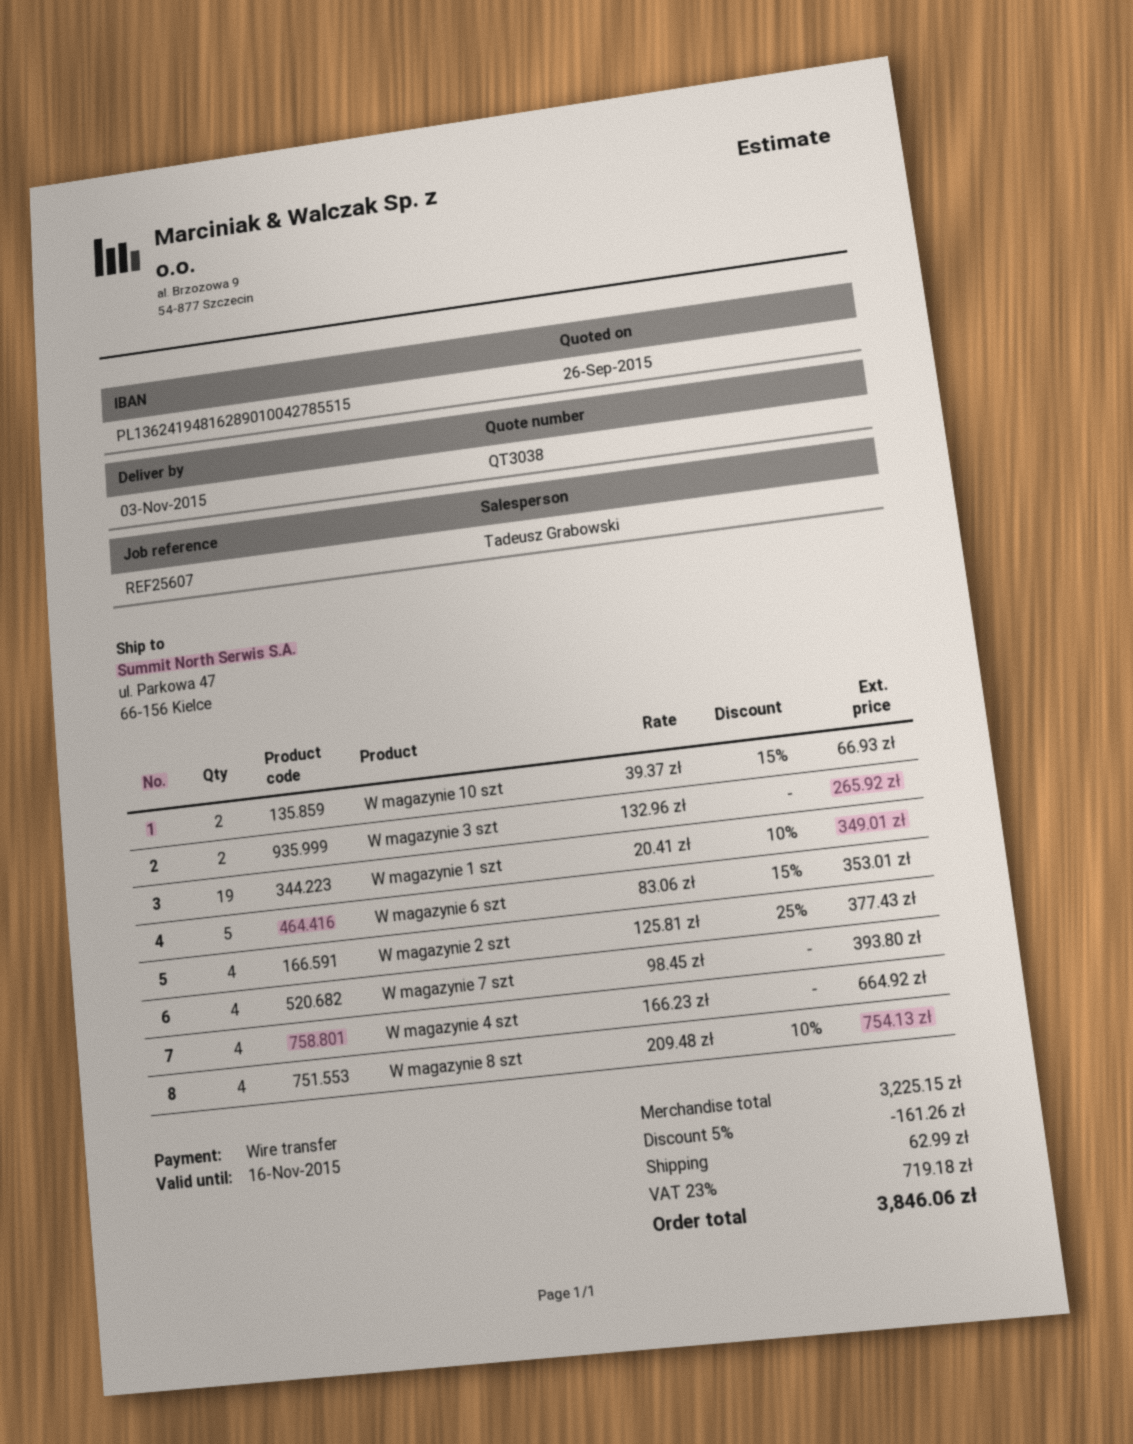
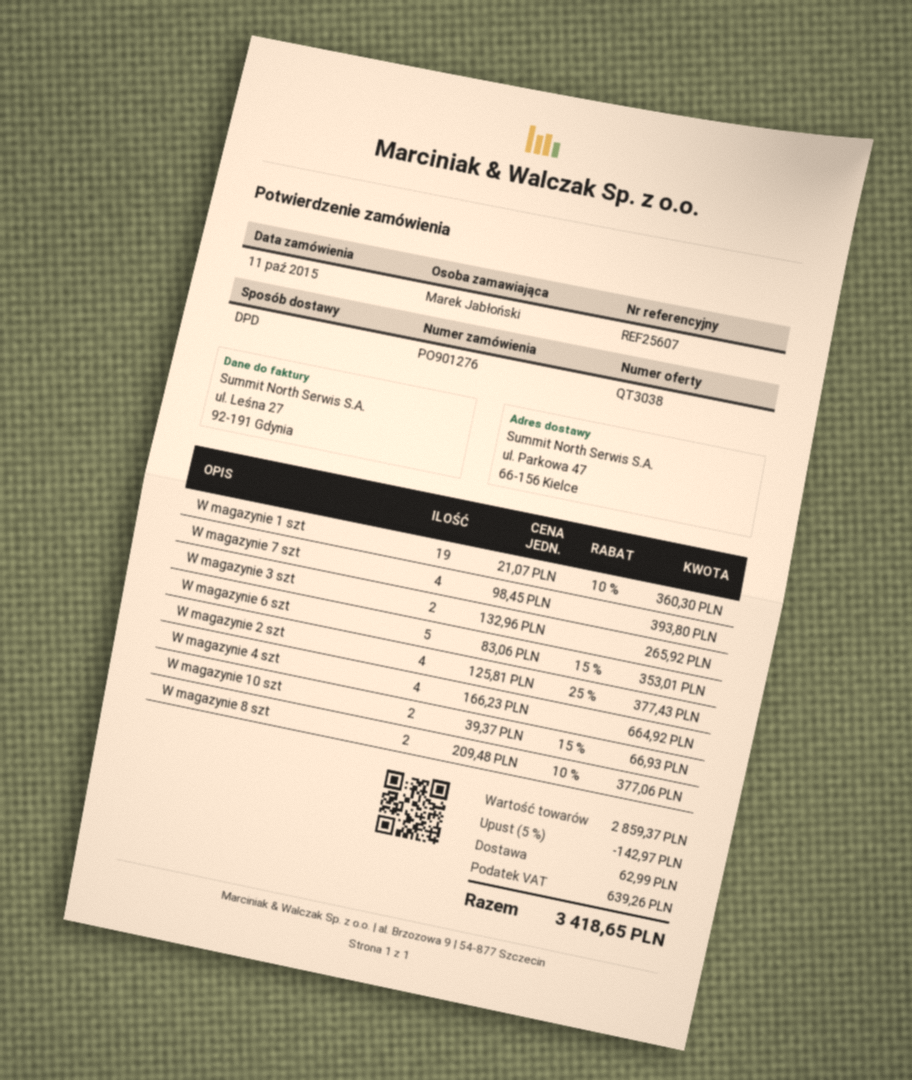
W magazynie 1 szt: 19 x 20.41 - 10% = 349.01 -> 19 x 21.07 - 10% = 360.30
W magazynie 8 szt: 4 x 209.48 - 10% = 754.13 -> 2 x 209.48 - 10% = 377.06
subtotal: 3225.15 -> 2859.37
discount: 5% = 161.26 -> 5% = 142.97
tax: 719.18 -> 639.26
total: 3846.06 -> 3418.65

